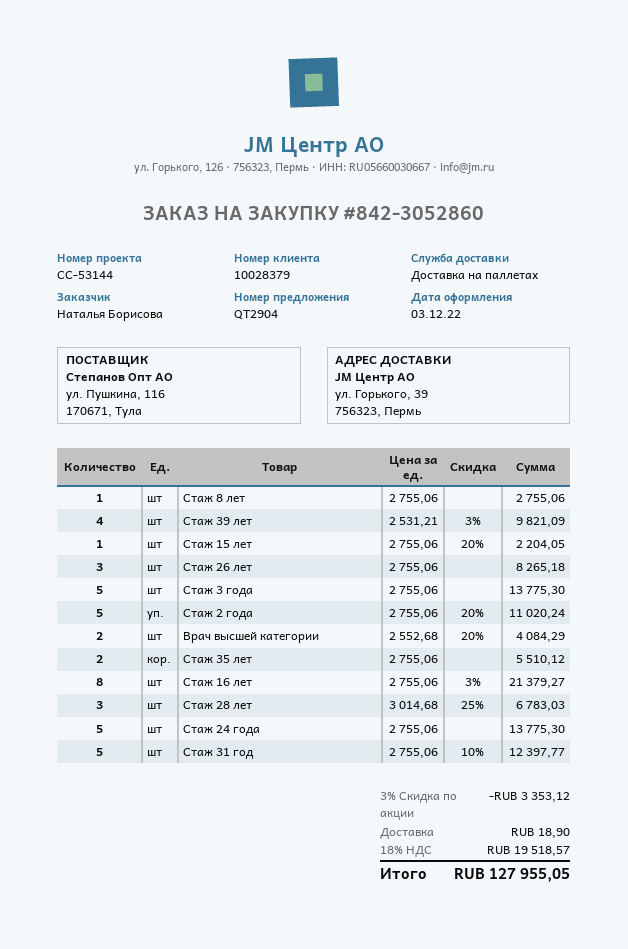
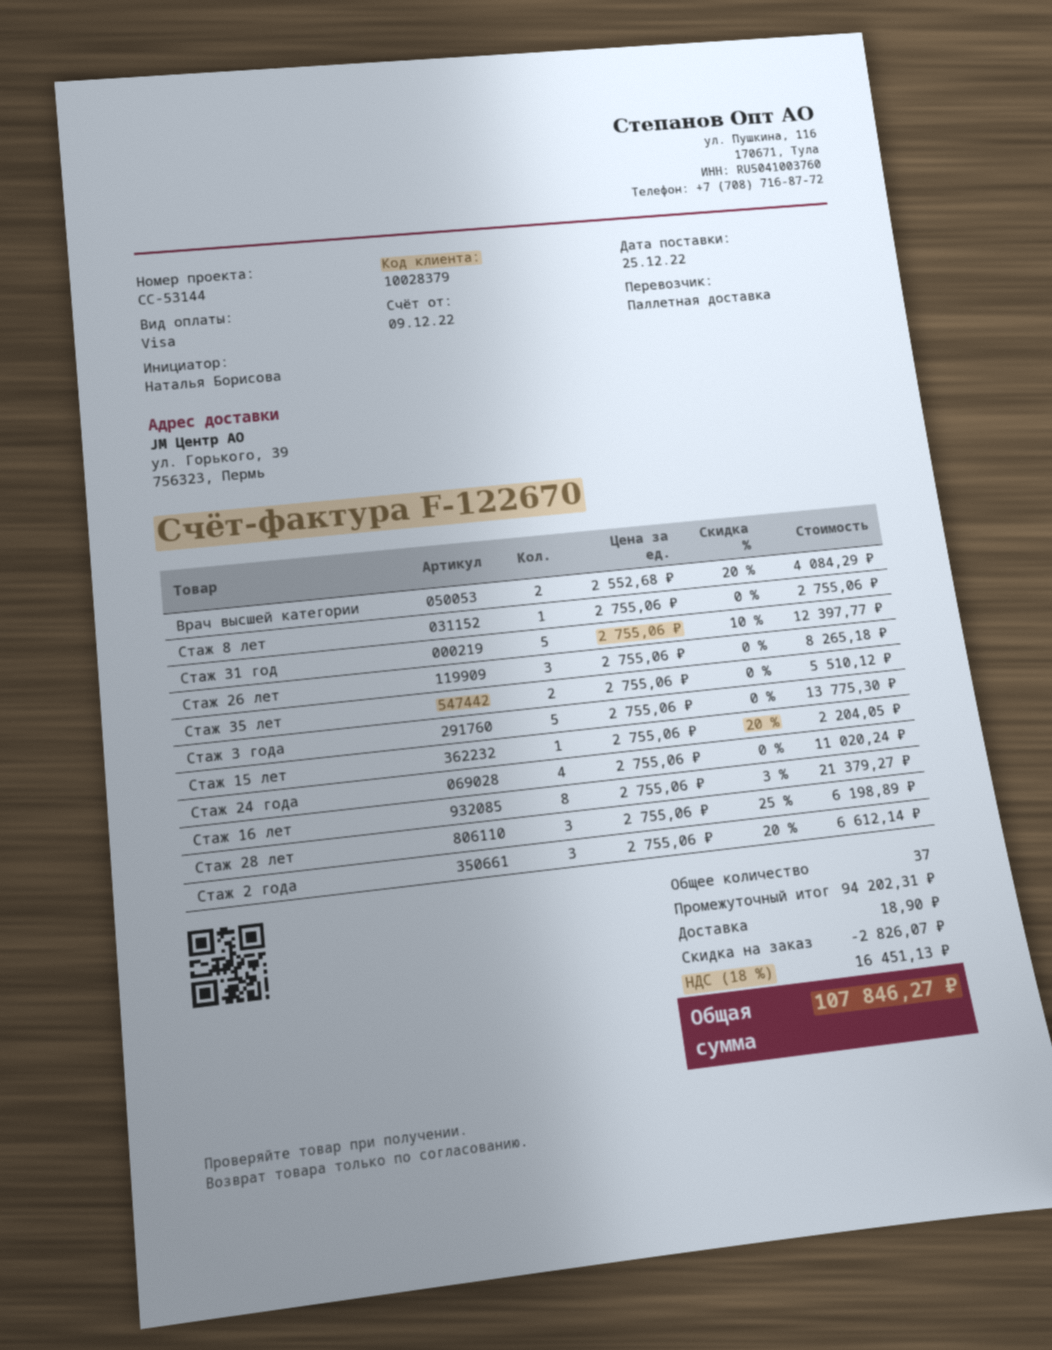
Стаж 39 лет: 4 x 2531.21 - 3% = 9821.09 -> none
Стаж 2 года: 5 x 2755.06 - 20% = 11020.24 -> 3 x 2755.06 - 20% = 6612.14
Стаж 28 лет: 3 x 3014.68 - 25% = 6783.03 -> 3 x 2755.06 - 25% = 6198.89
Стаж 24 года: 5 x 2755.06 = 13775.30 -> 4 x 2755.06 = 11020.24
discount: 3353.12 -> 2826.07
tax: 18% = 19518.57 -> 18% = 16451.13
total: 127955.05 -> 107846.27

